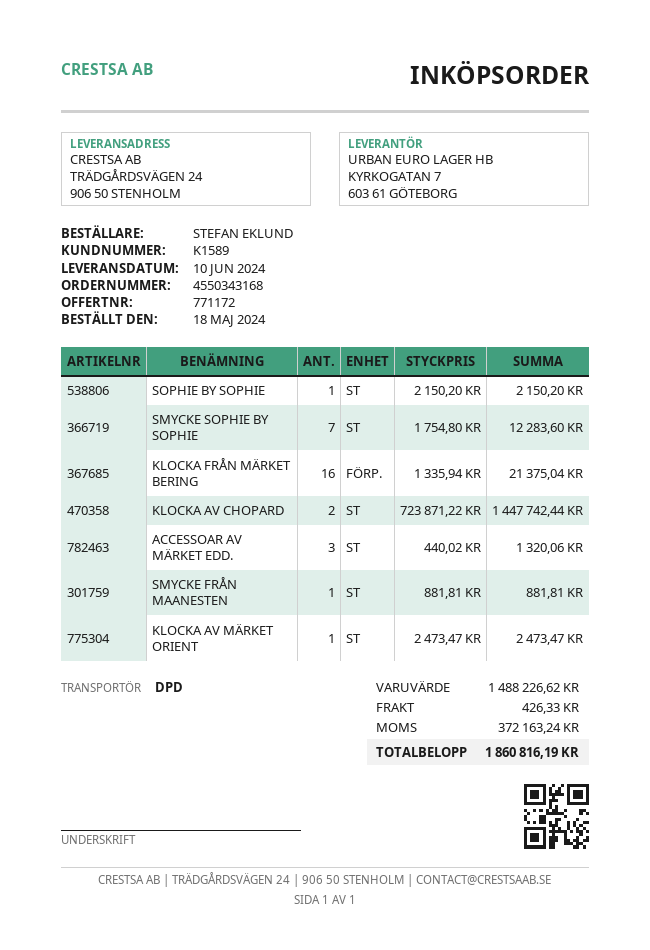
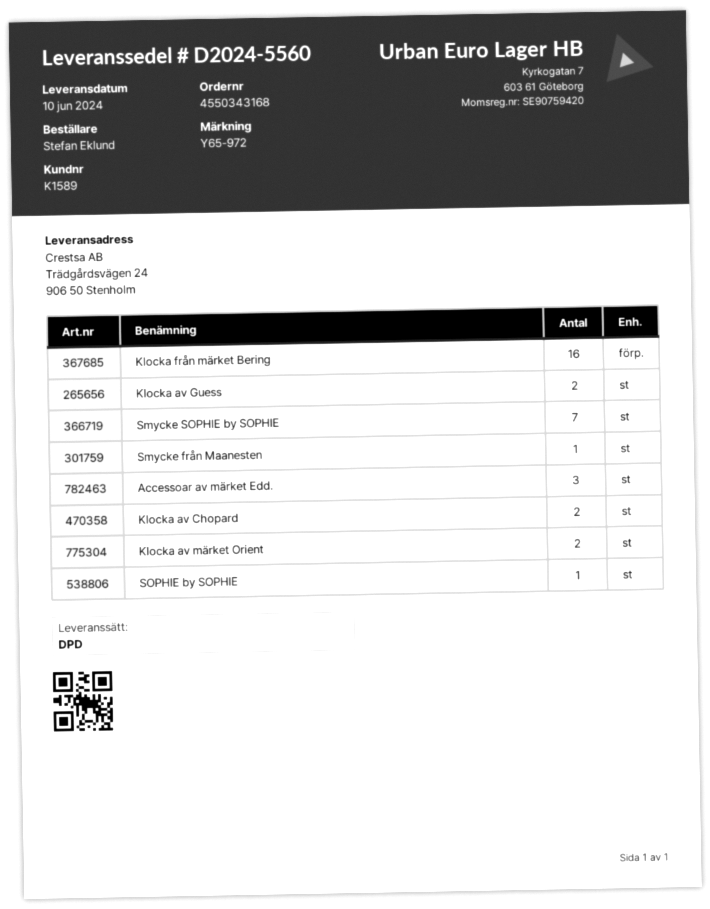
KLOCKA AV MÄRKET ORIENT: 1 -> 2
Klocka av Guess: none -> 2

